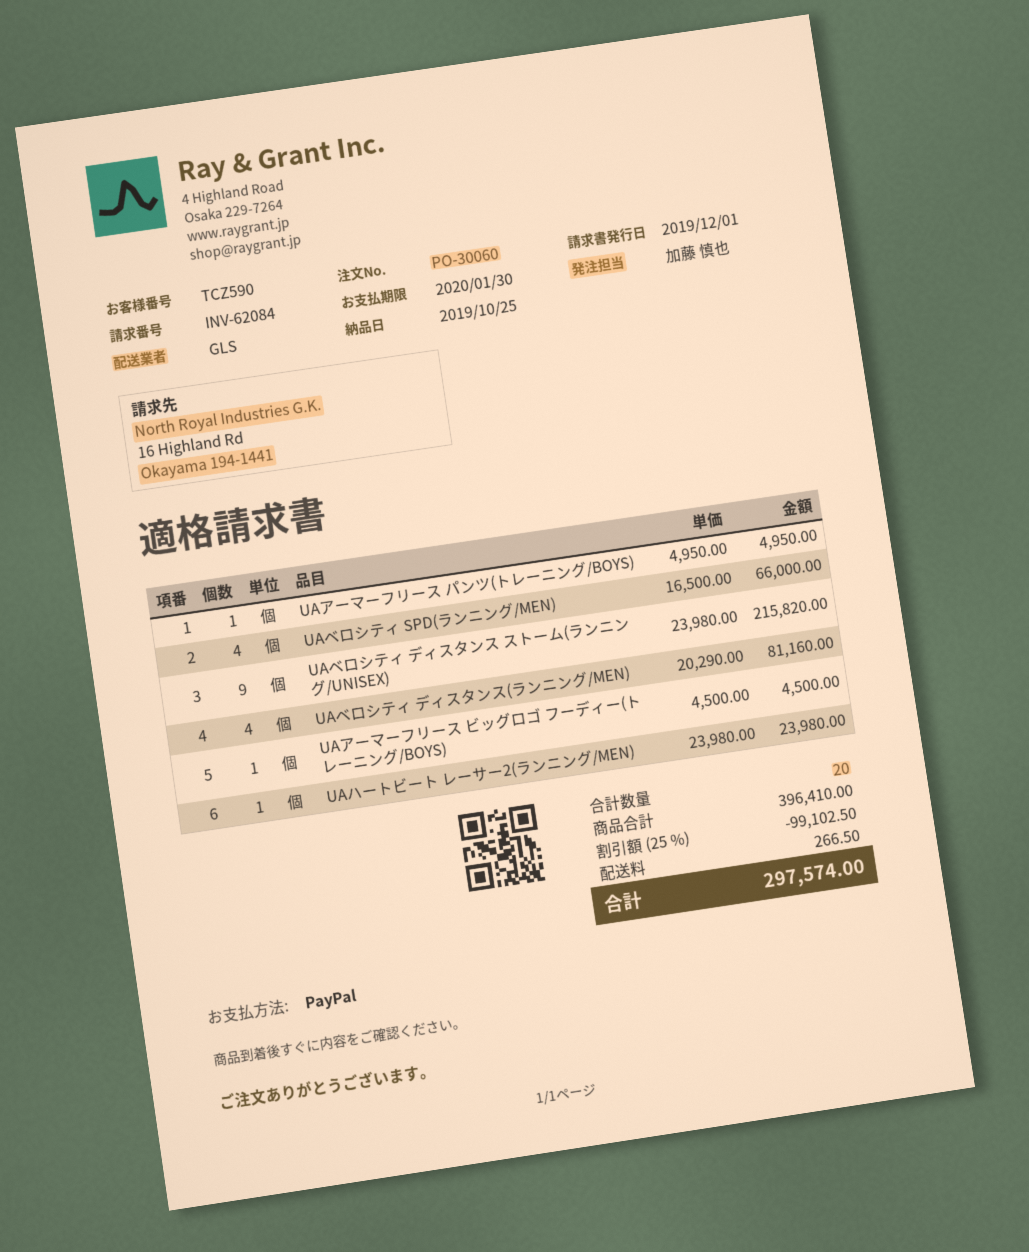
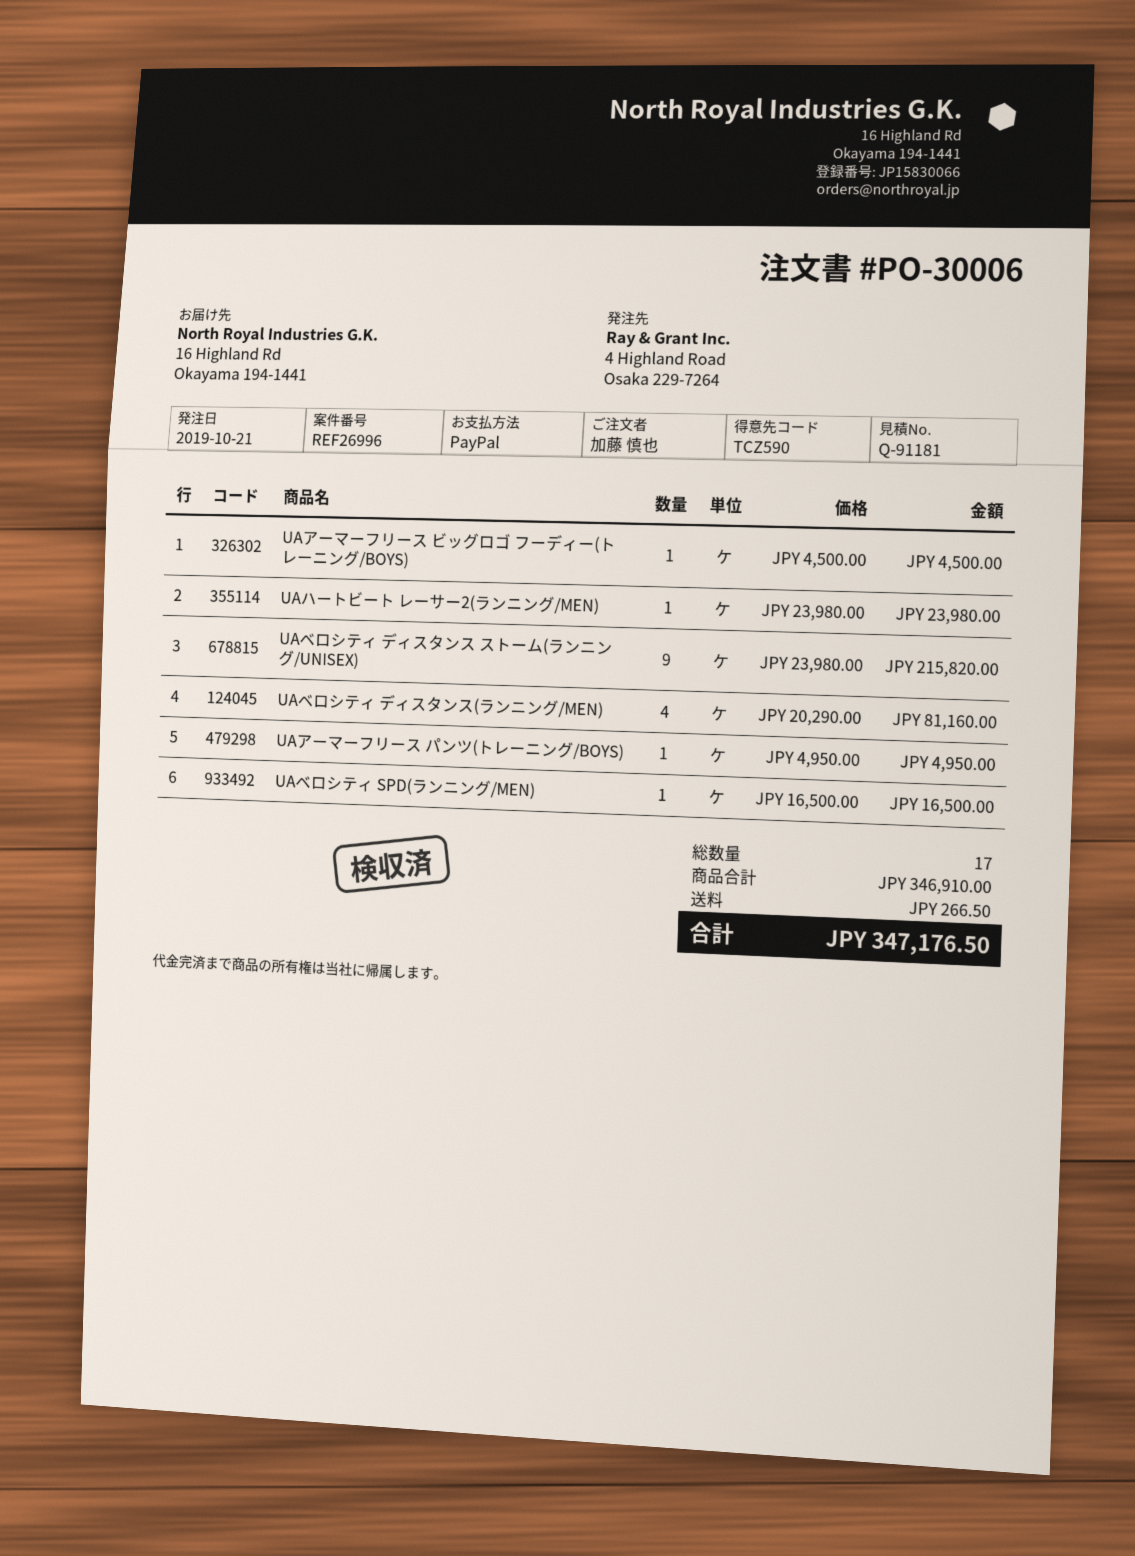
order number: PO-30060 -> PO-30006
UAベロシティ SPD(ランニング/MEN): 4 x 16500.00 = 66000.00 -> 1 x 16500.00 = 16500.00
total quantity: 20 -> 17
subtotal: 396410.00 -> 346910.00
discount: 25% = 99102.50 -> none
total: 297574.00 -> 347176.50

